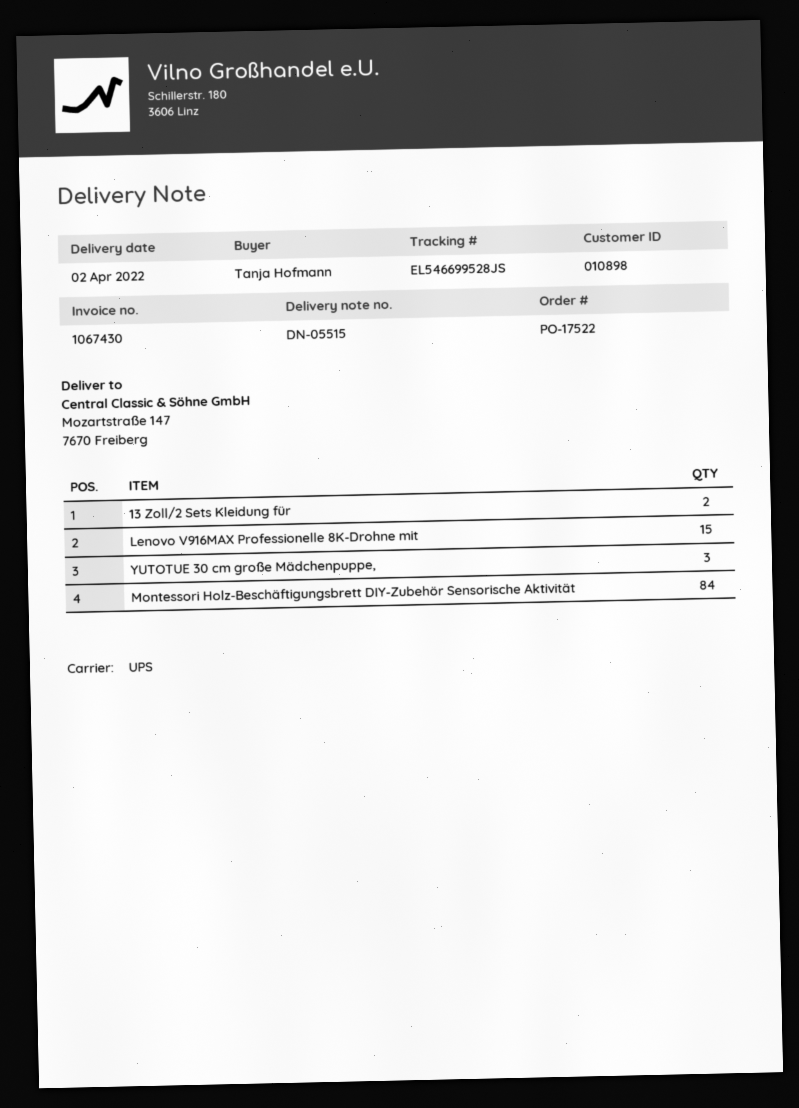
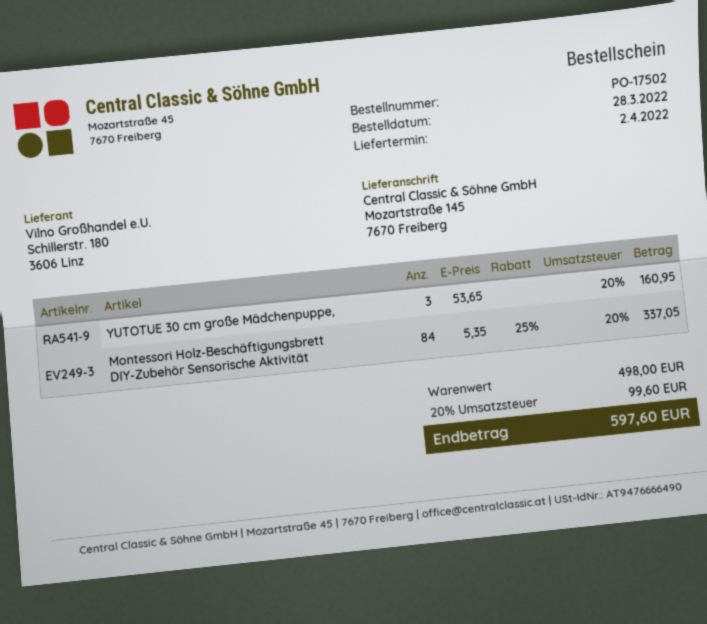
order number: PO-17522 -> PO-17502
ship to: Mozartstraße 147, 7670 Freiberg -> Mozartstraße 145, 7670 Freiberg
13 Zoll/2 Sets Kleidung für: 2 -> none
Lenovo V916MAX Professionelle 8K-Drohne mit: 15 -> none

